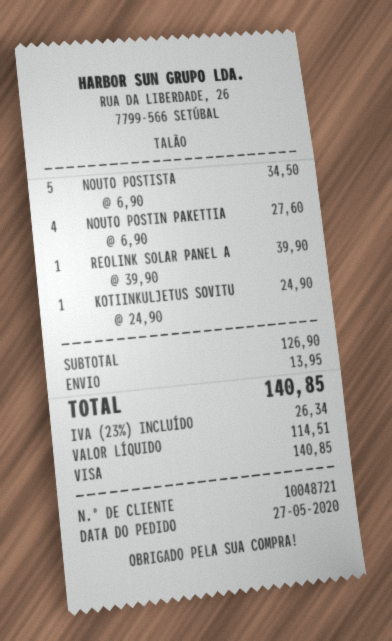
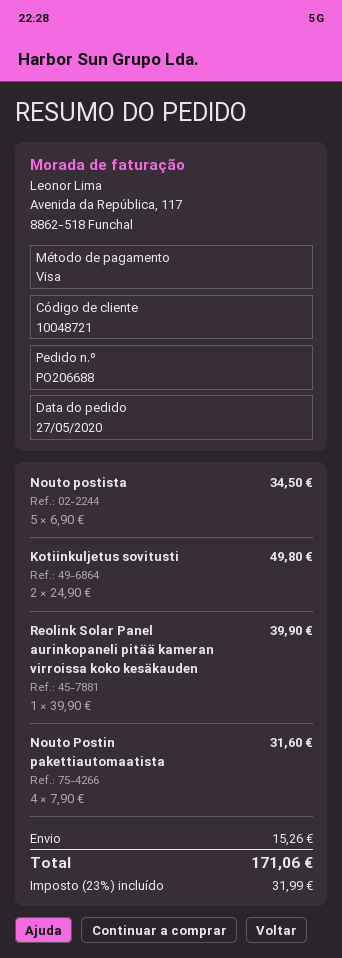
NOUTO POSTIN PAKETTIA: 4 x 6.90 = 27.60 -> 4 x 7.90 = 31.60
KOTIINKULJETUS SOVITU: 1 x 24.90 = 24.90 -> 2 x 24.90 = 49.80
shipping: 13.95 -> 15.26
tax: 23% = 26.34 -> 23% = 31.99
total: 140.85 -> 171.06

